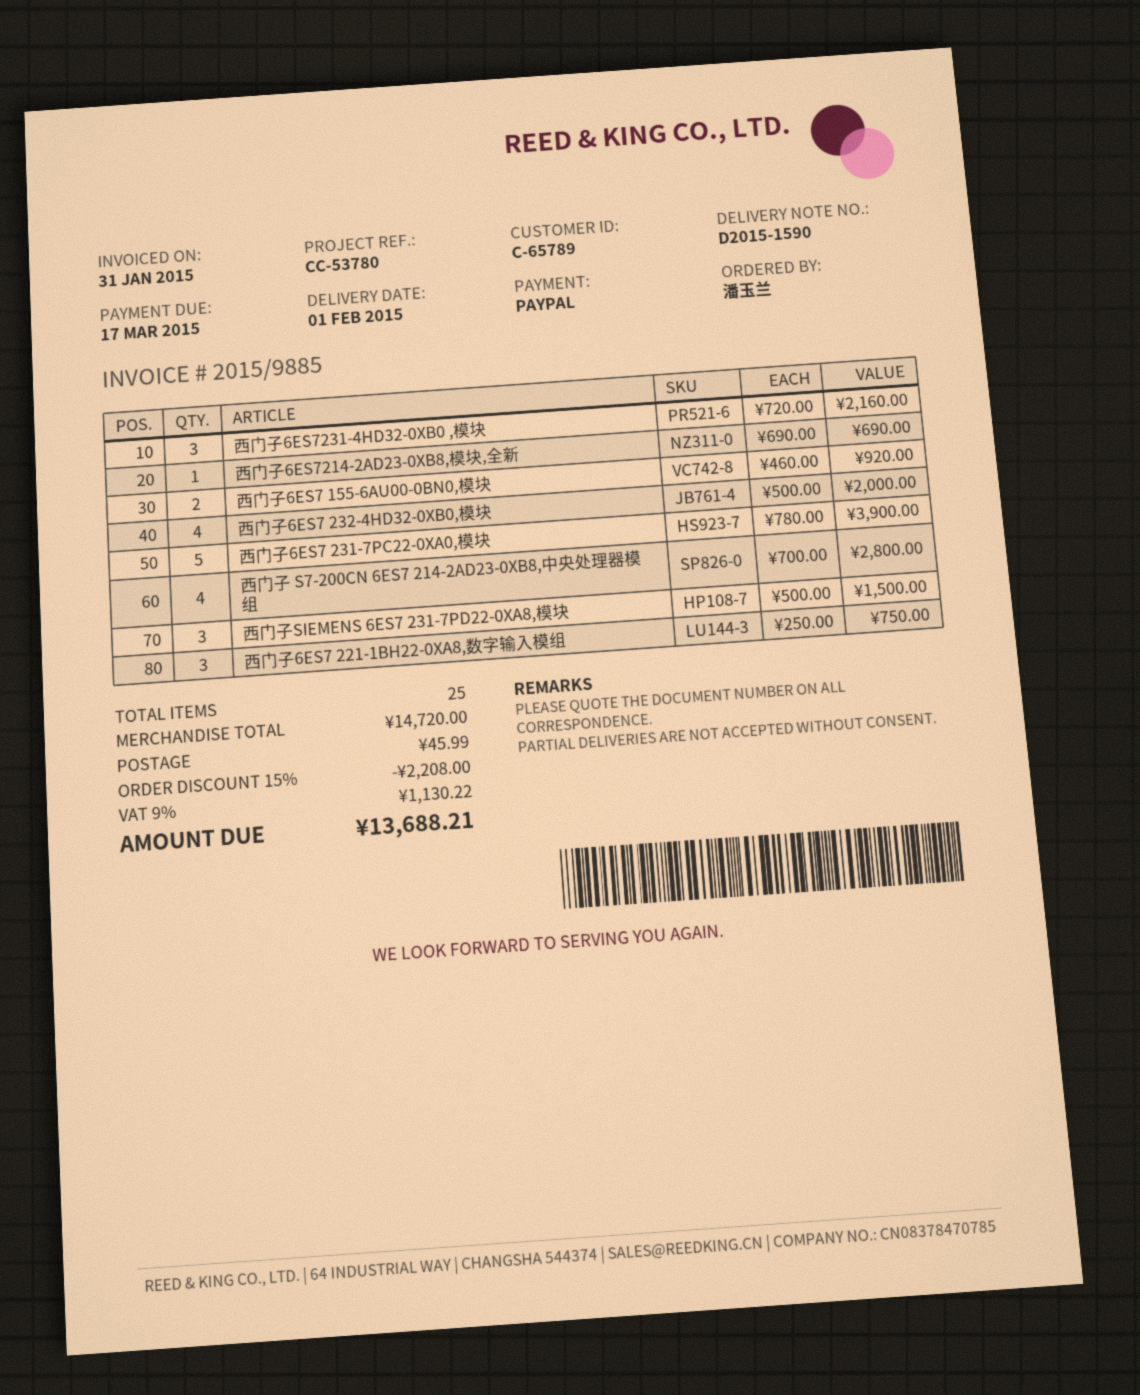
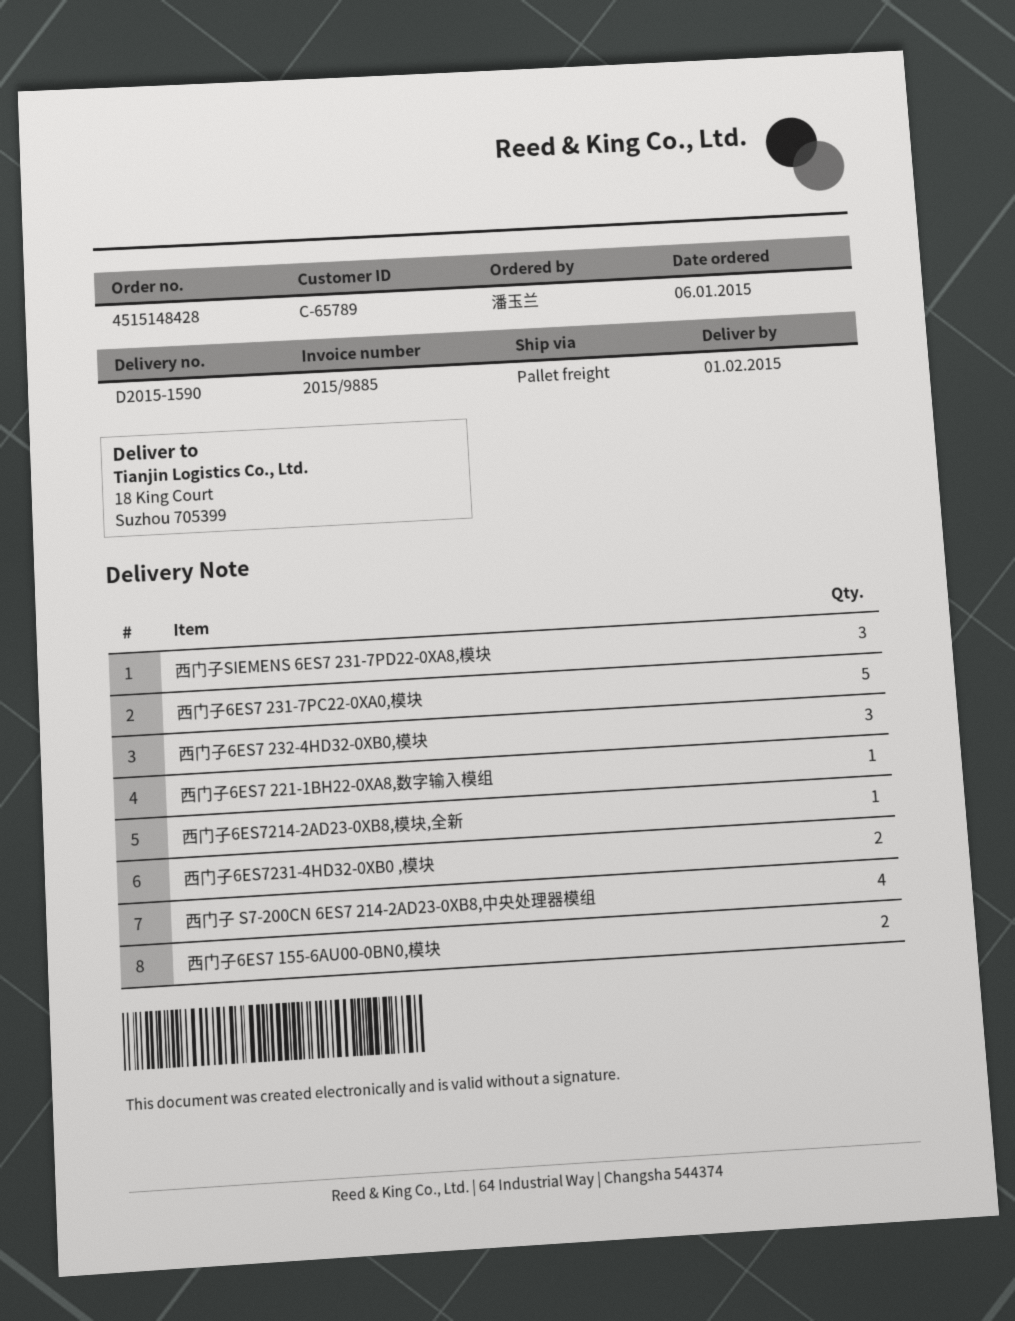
西门子6ES7231-4HD32-0XB0 ,模块: 3 -> 2
西门子6ES7 232-4HD32-0XB0,模块: 4 -> 3
西门子6ES7 221-1BH22-0XA8,数字输入模组: 3 -> 1

